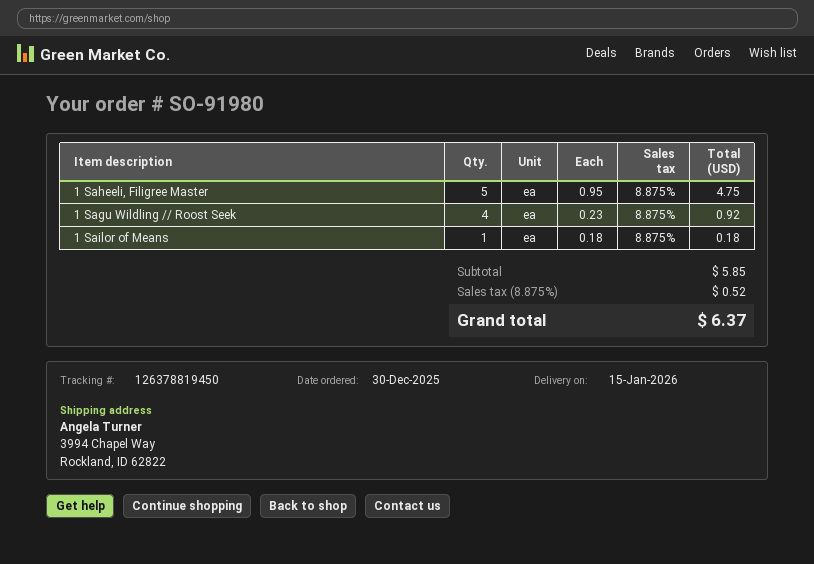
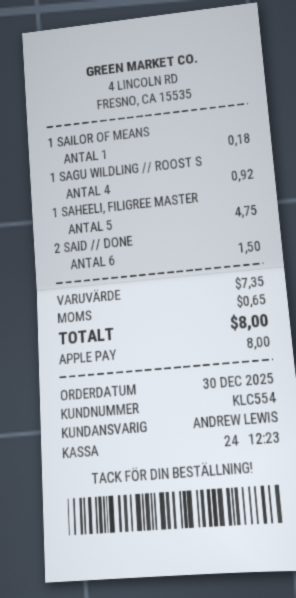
2 SAID // DONE: none -> 6 for 1.50
subtotal: 5.85 -> 7.35
tax: 0.52 -> 0.65
total: 6.37 -> 8.00

